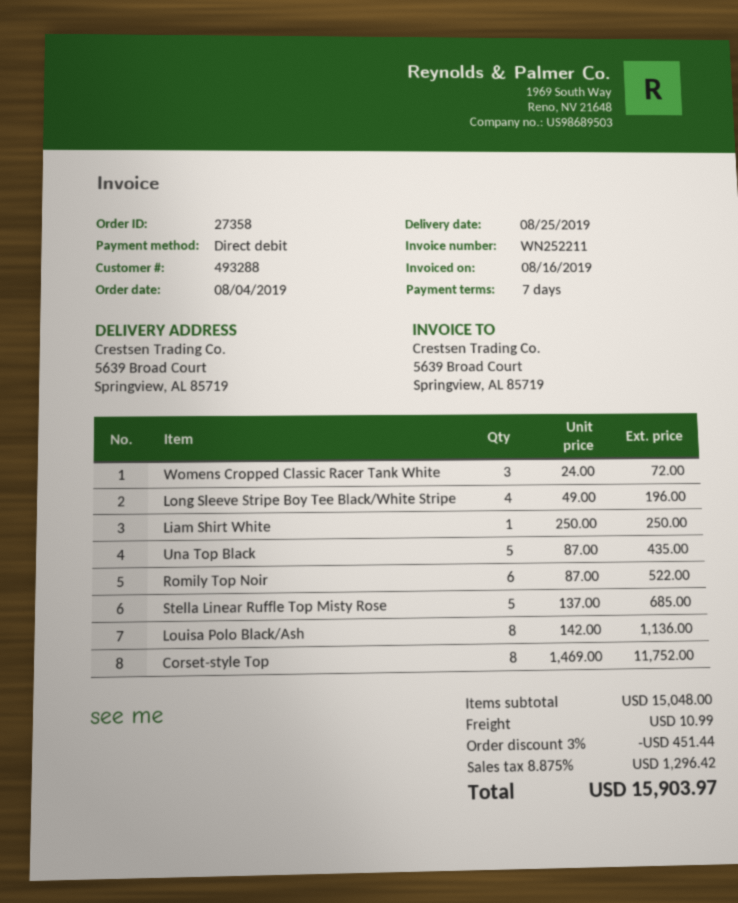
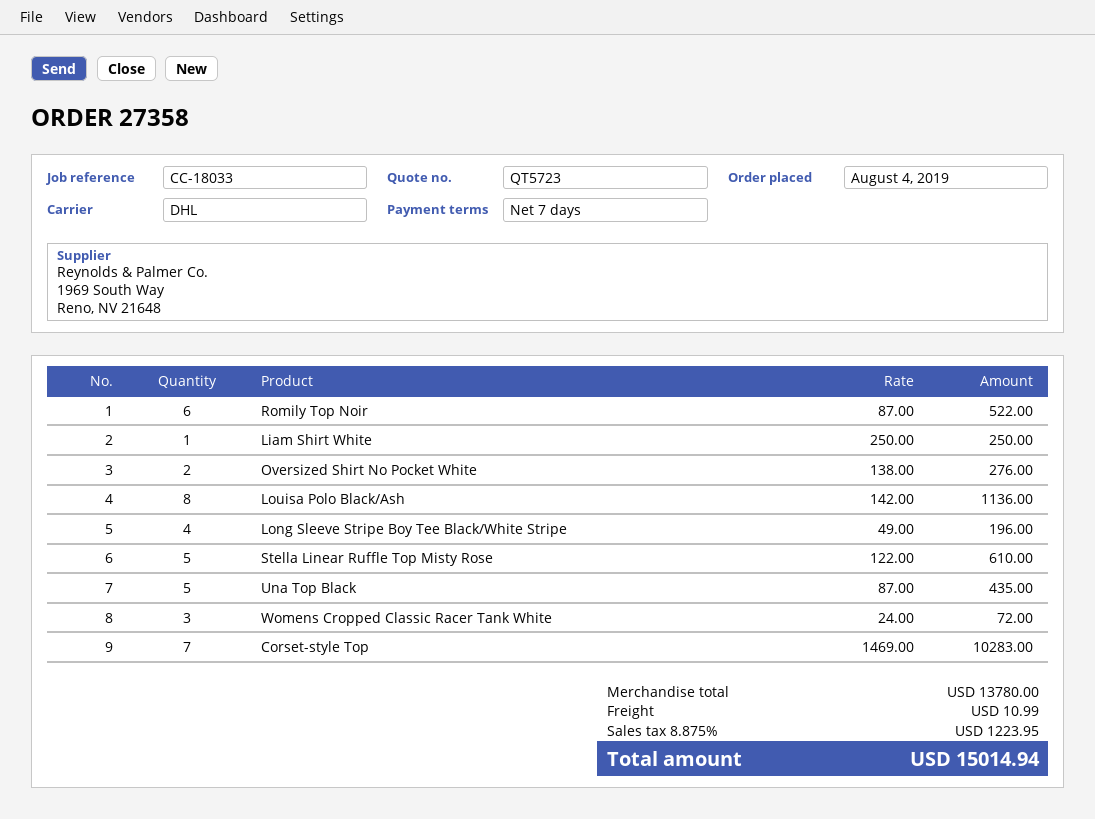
Stella Linear Ruffle Top Misty Rose: 5 x 137.00 = 685.00 -> 5 x 122.00 = 610.00
Corset-style Top: 8 x 1469.00 = 11752.00 -> 7 x 1469.00 = 10283.00
Oversized Shirt No Pocket White: none -> 2 x 138.00 = 276.00
subtotal: 15048.00 -> 13780.00
discount: 3% = 451.44 -> none
tax: 8.875% = 1296.42 -> 8.875% = 1223.95
total: 15903.97 -> 15014.94

